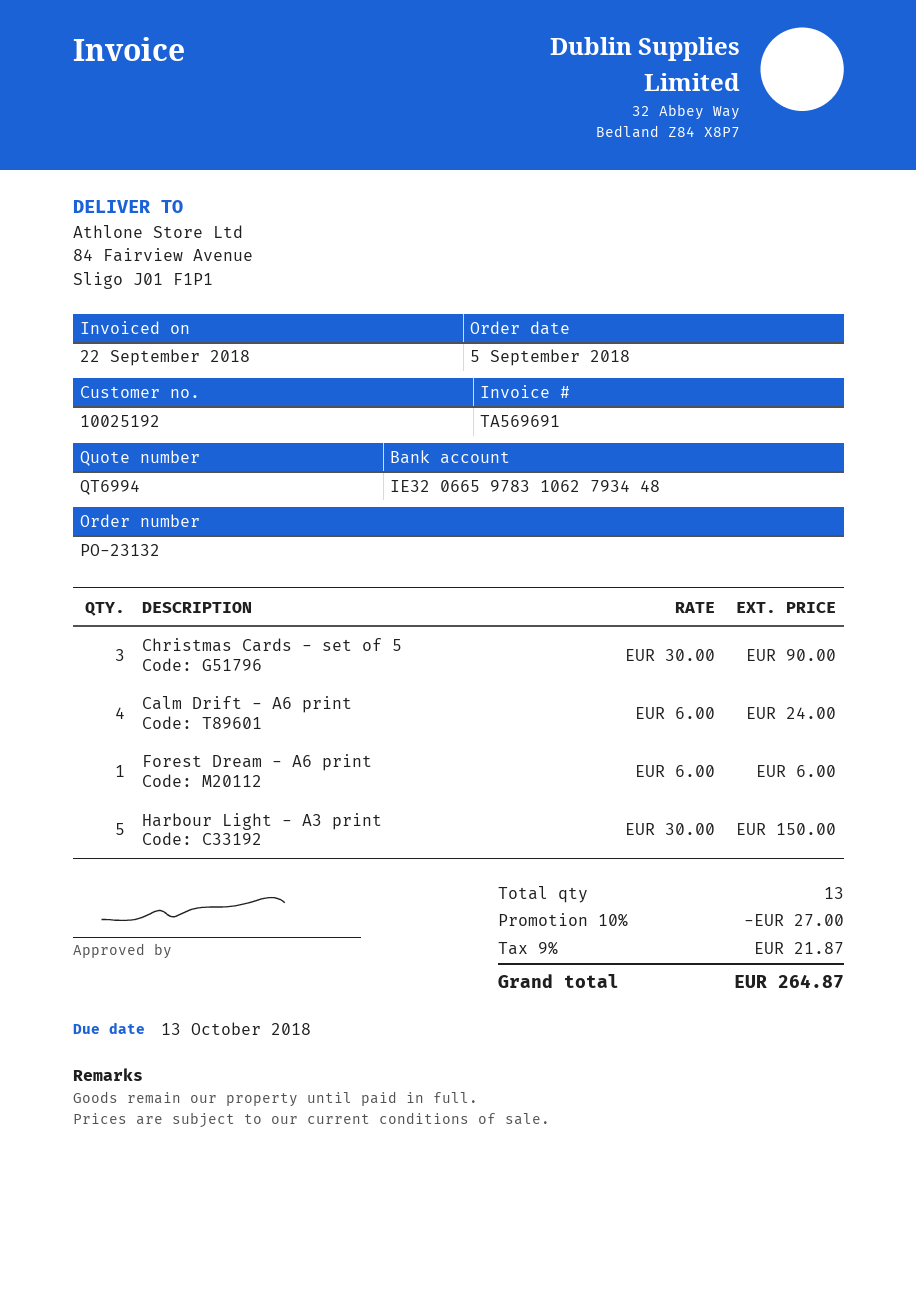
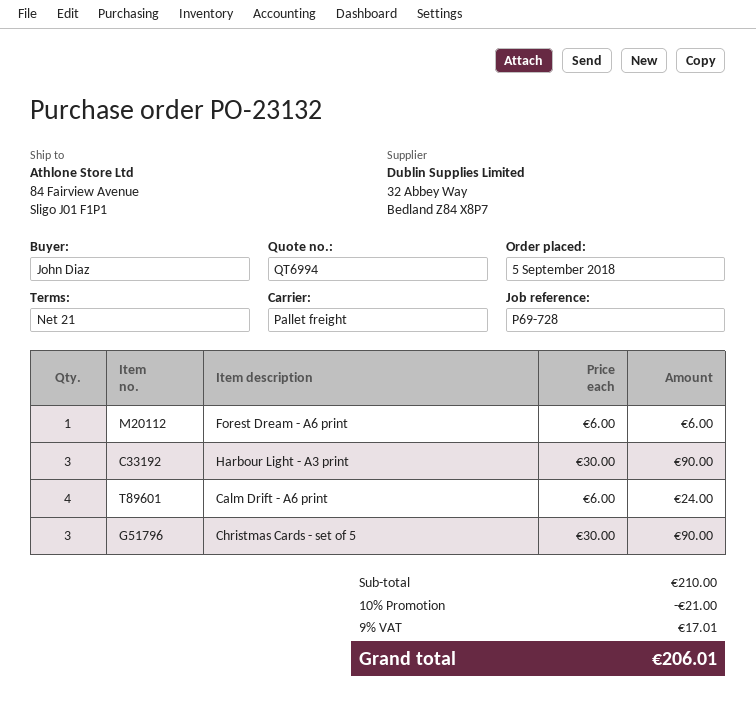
Harbour Light - A3 print: 5 x 30.00 = 150.00 -> 3 x 30.00 = 90.00
discount: 10% = 27.00 -> 10% = 21.00
tax: 9% = 21.87 -> 9% = 17.01
total: 264.87 -> 206.01

